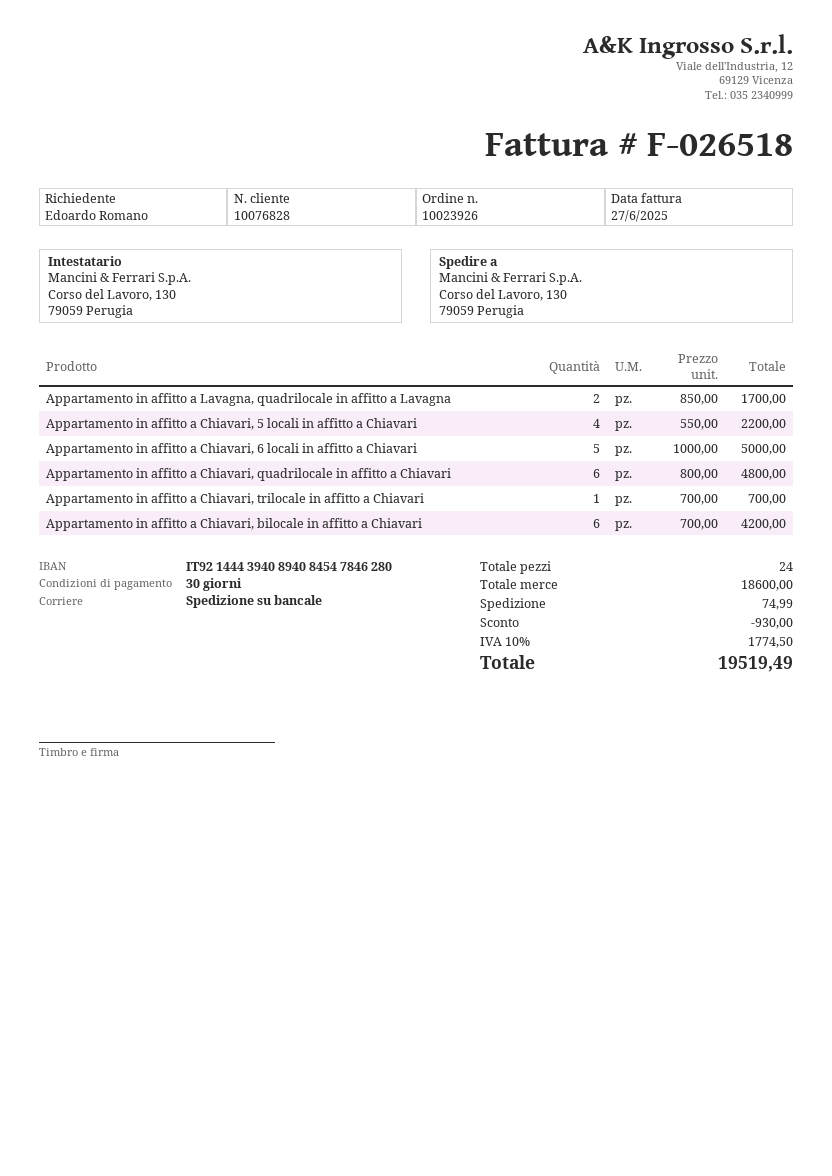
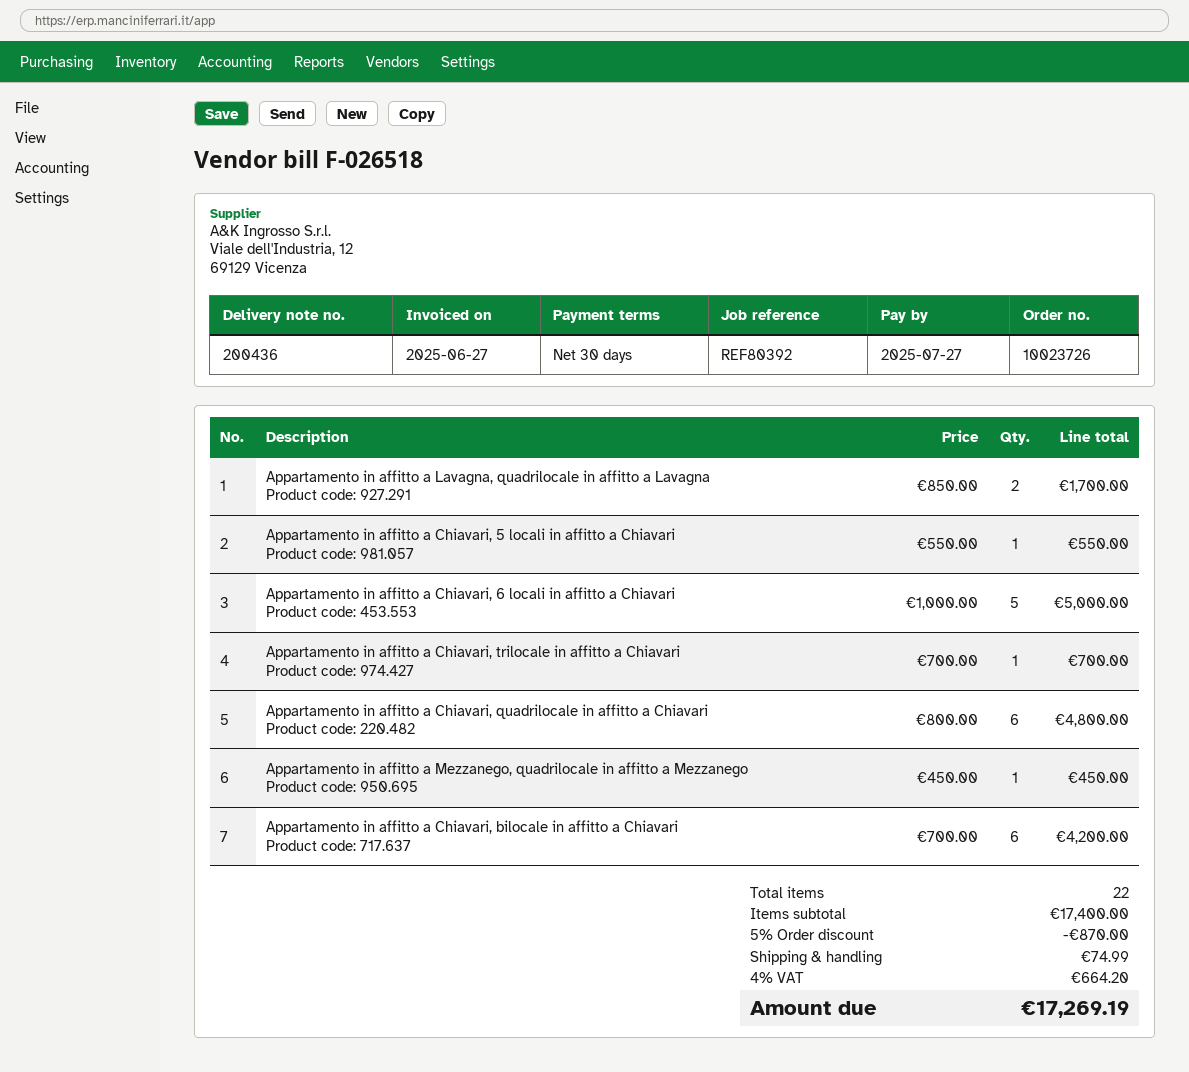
order number: 10023926 -> 10023726
Appartamento in affitto a Chiavari, 5 locali in affitto a Chiavari: 4 x 550.00 = 2200.00 -> 1 x 550.00 = 550.00
Appartamento in affitto a Mezzanego, quadrilocale in affitto a Mezzanego: none -> 1 x 450.00 = 450.00
total quantity: 24 -> 22
subtotal: 18600.00 -> 17400.00
discount: 930.00 -> 870.00
tax: 10% = 1774.50 -> 4% = 664.20
total: 19519.49 -> 17269.19

